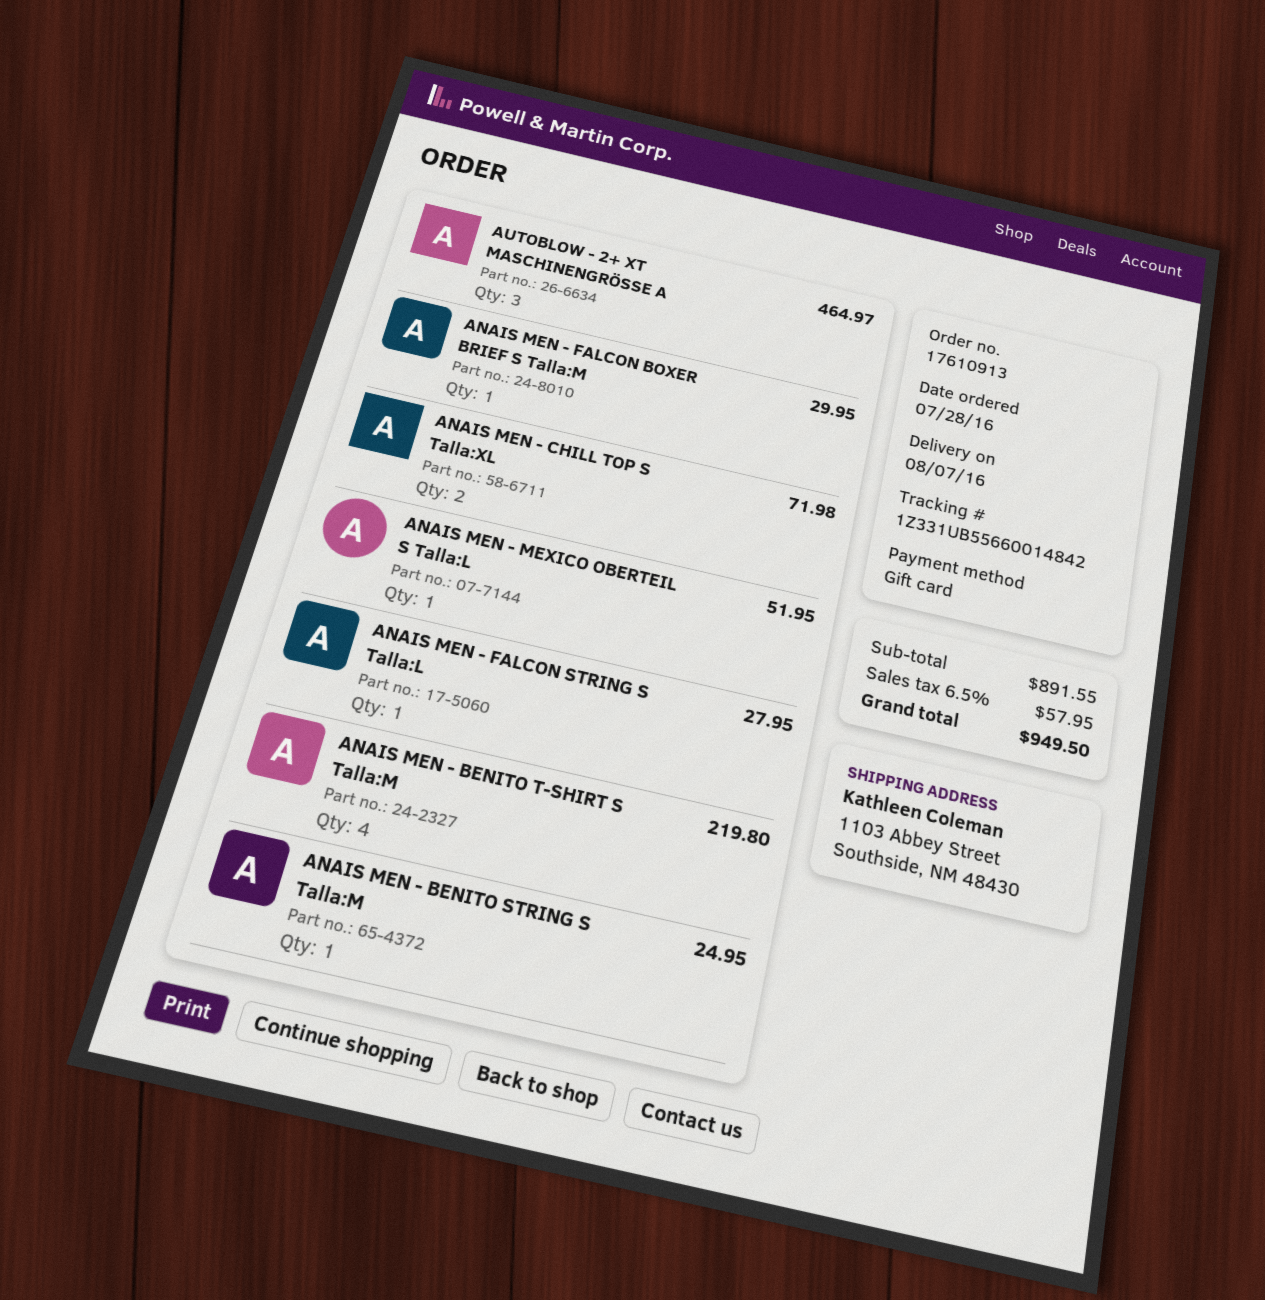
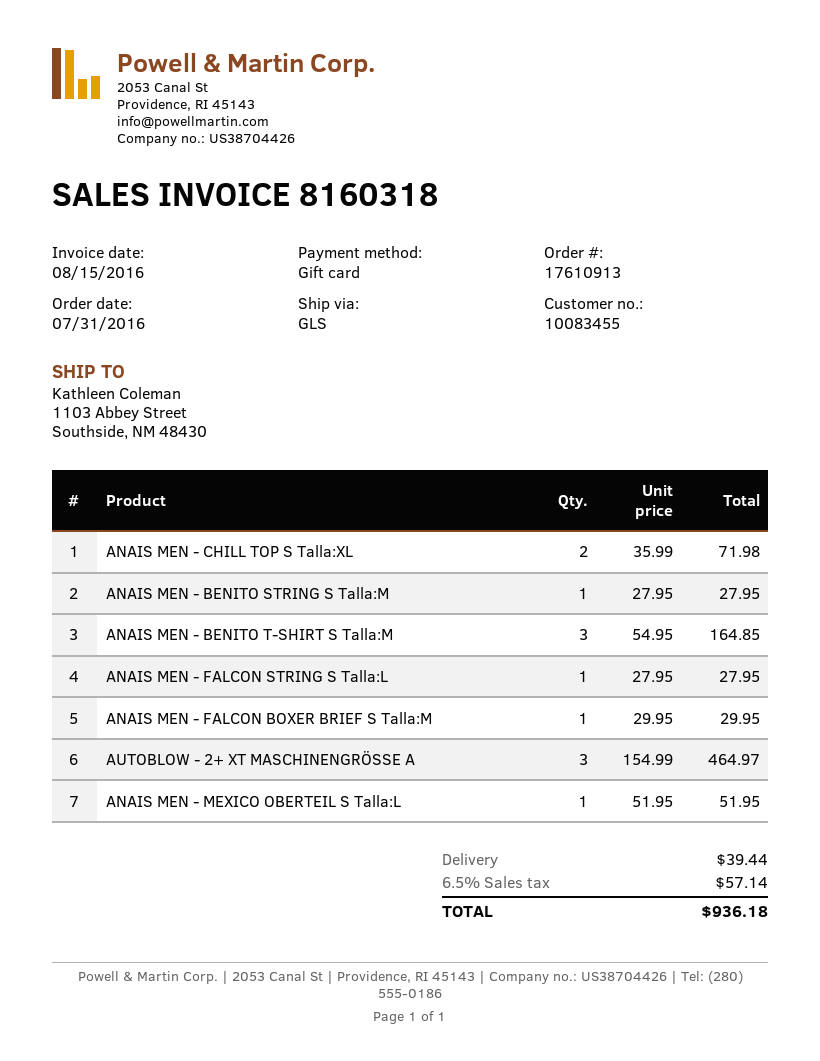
order date: 2016-07-28 -> 2016-07-31
ANAIS MEN - BENITO T-SHIRT S Talla:M: 4 for 219.80 -> 3 for 164.85
ANAIS MEN - BENITO STRING S Talla:M: 1 for 24.95 -> 1 for 27.95
shipping: none -> 39.44
tax: 6.5% = 57.95 -> 6.5% = 57.14
total: 949.50 -> 936.18

